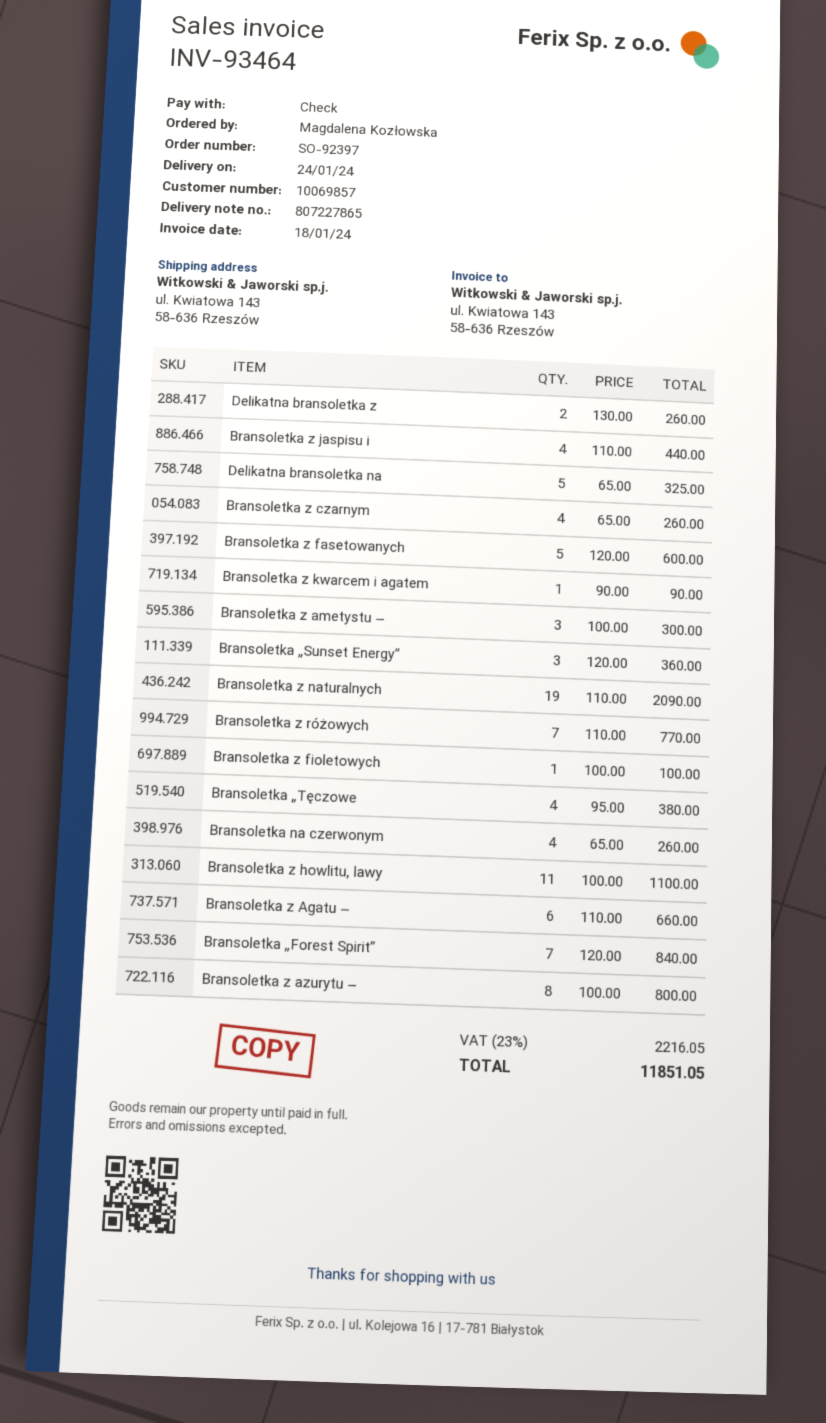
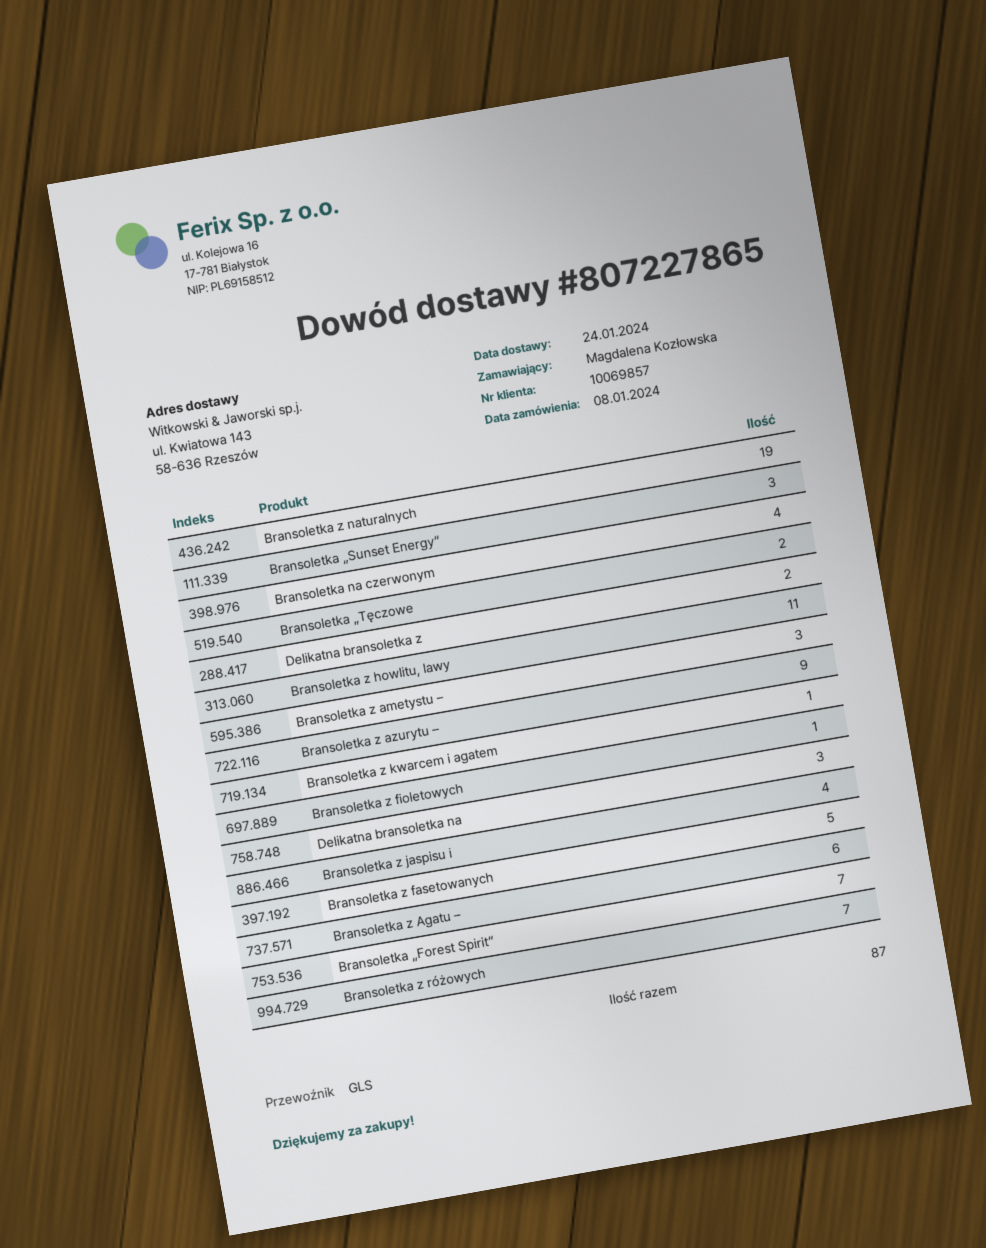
Delikatna bransoletka na: 5 -> 3
Bransoletka z czarnym: 4 -> none
Bransoletka „Tęczowe: 4 -> 2
Bransoletka z azurytu –: 8 -> 9

